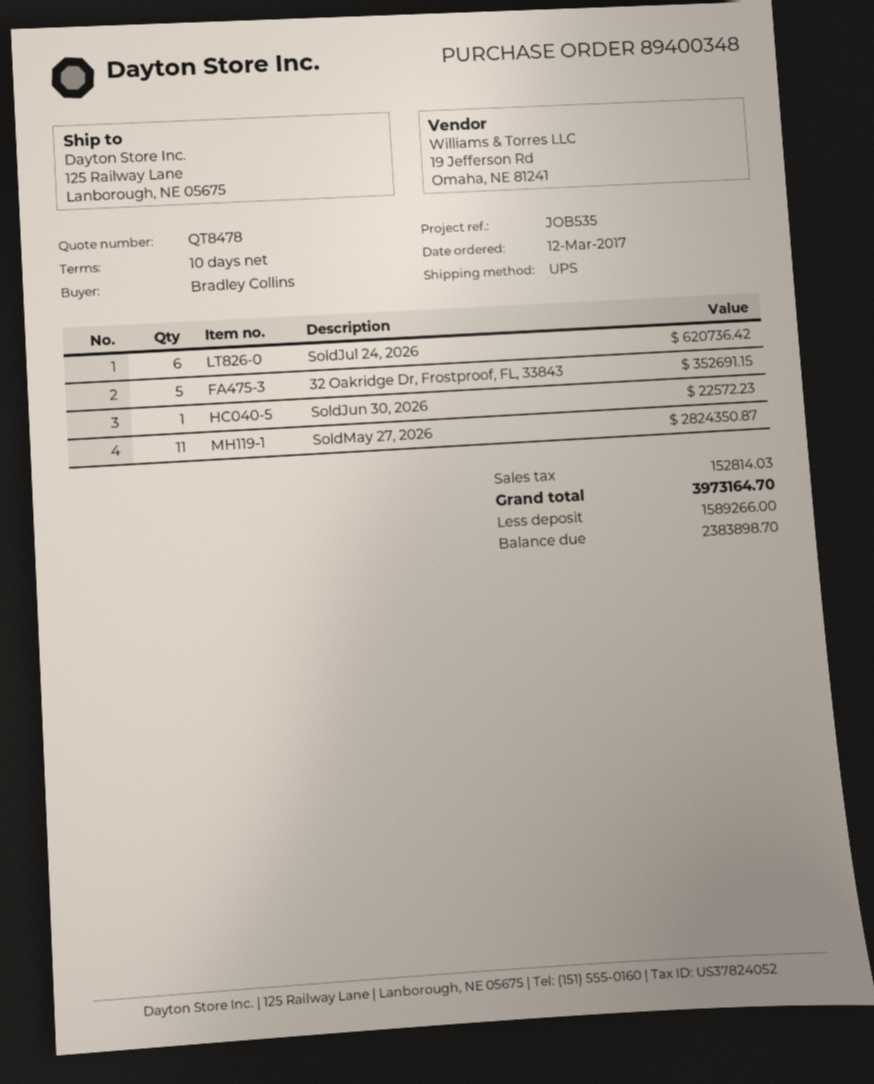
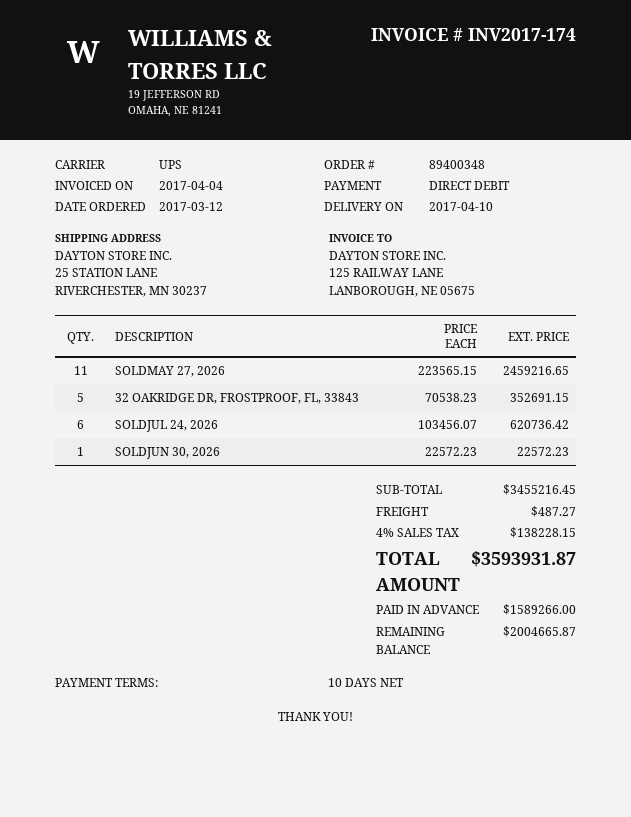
ship to: 125 Railway Lane, Lanborough, NE 05675 -> 25 STATION LANE, RIVERCHESTER, MN 30237
SoldMay 27, 2026: 11 for 2824350.87 -> 11 for 2459216.65
shipping: none -> 487.27
tax: 152814.03 -> 138228.15
total: 3973164.70 -> 3593931.87
balance: 2383898.70 -> 2004665.87

